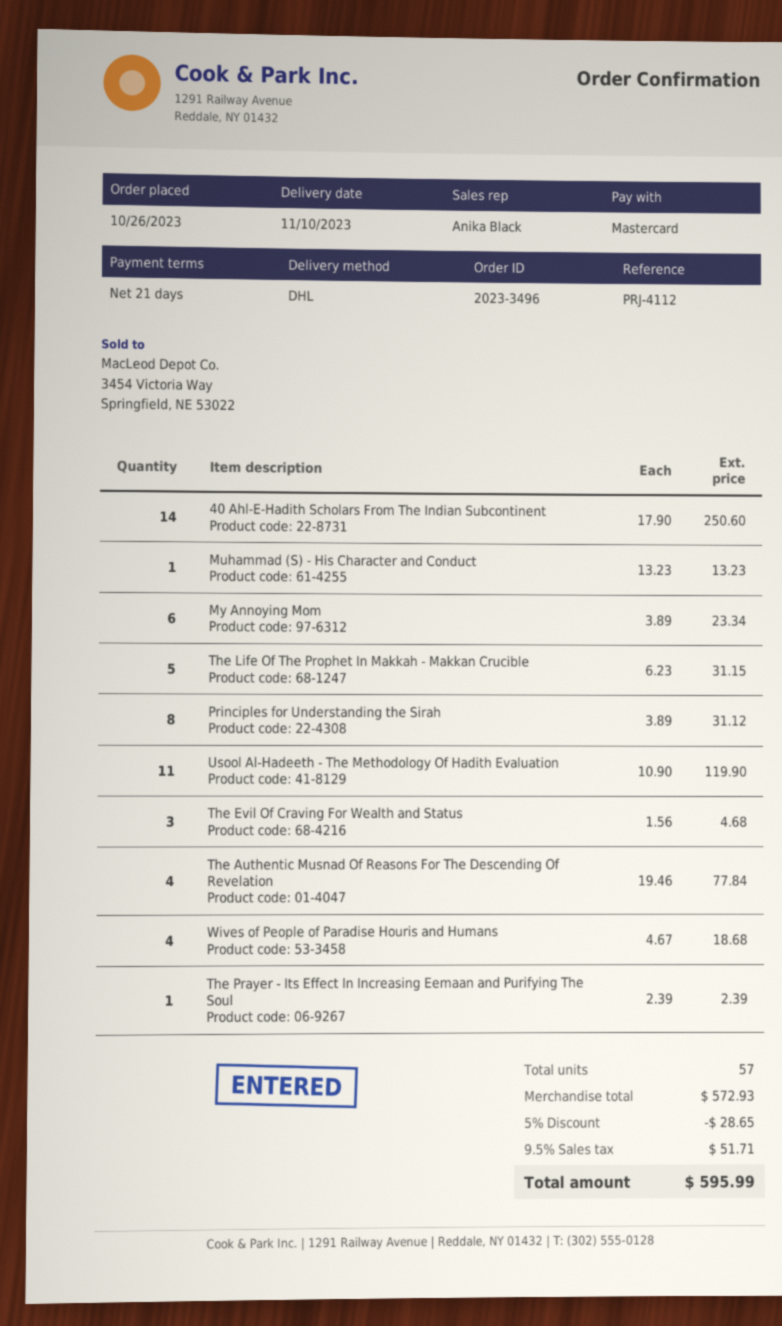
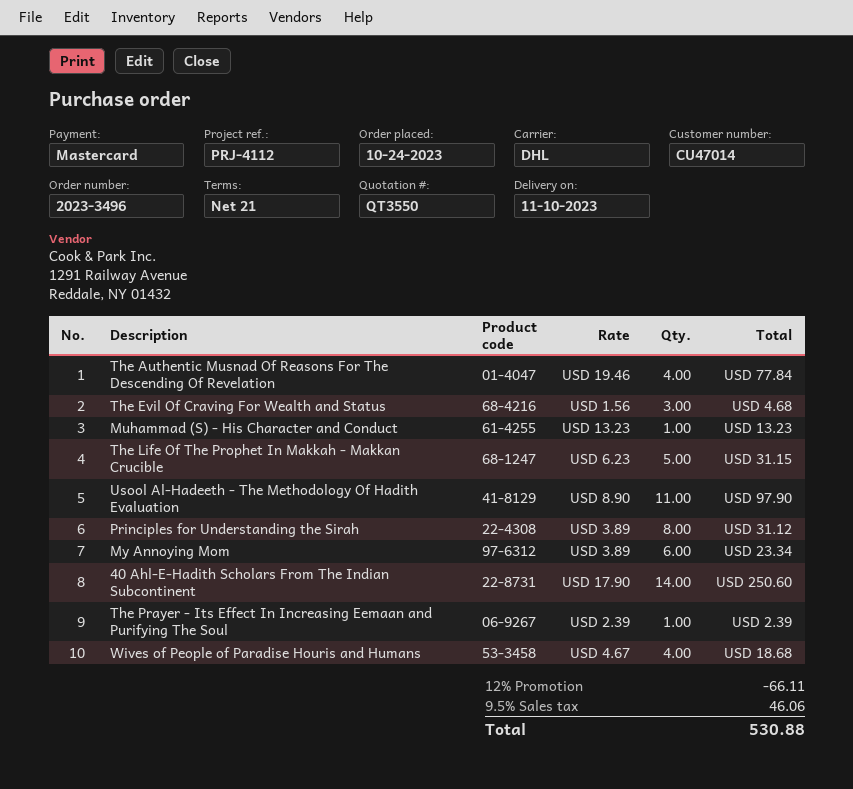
order date: 2023-10-26 -> 2023-10-24
Usool Al-Hadeeth - The Methodology Of Hadith Evaluation: 11 x 10.90 = 119.90 -> 11 x 8.90 = 97.90
discount: 5% = 28.65 -> 12% = 66.11
tax: 9.5% = 51.71 -> 9.5% = 46.06
total: 595.99 -> 530.88

